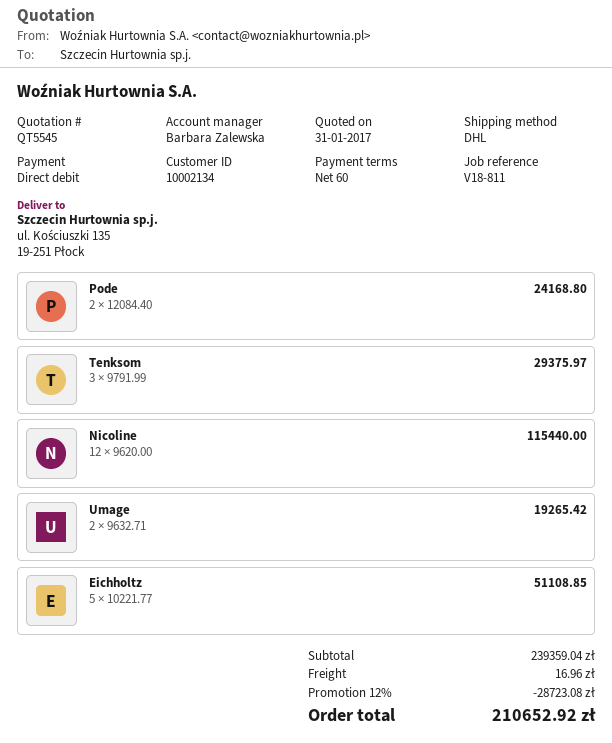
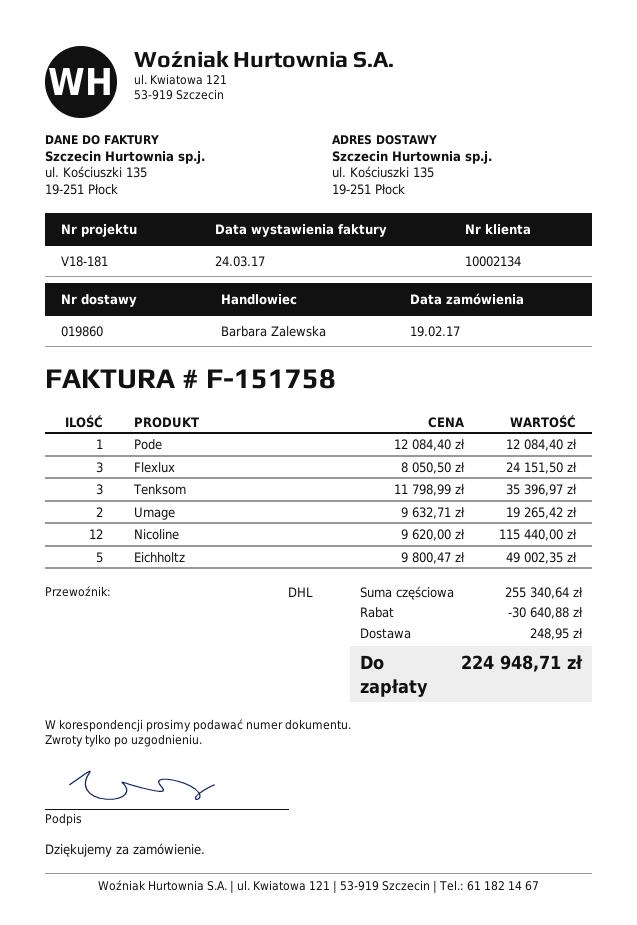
reference: V18-811 -> V18-181
Pode: 2 x 12084.40 = 24168.80 -> 1 x 12084.40 = 12084.40
Tenksom: 3 x 9791.99 = 29375.97 -> 3 x 11798.99 = 35396.97
Eichholtz: 5 x 10221.77 = 51108.85 -> 5 x 9800.47 = 49002.35
Flexlux: none -> 3 x 8050.50 = 24151.50
subtotal: 239359.04 -> 255340.64
discount: 28723.08 -> 30640.88
shipping: 16.96 -> 248.95
total: 210652.92 -> 224948.71

